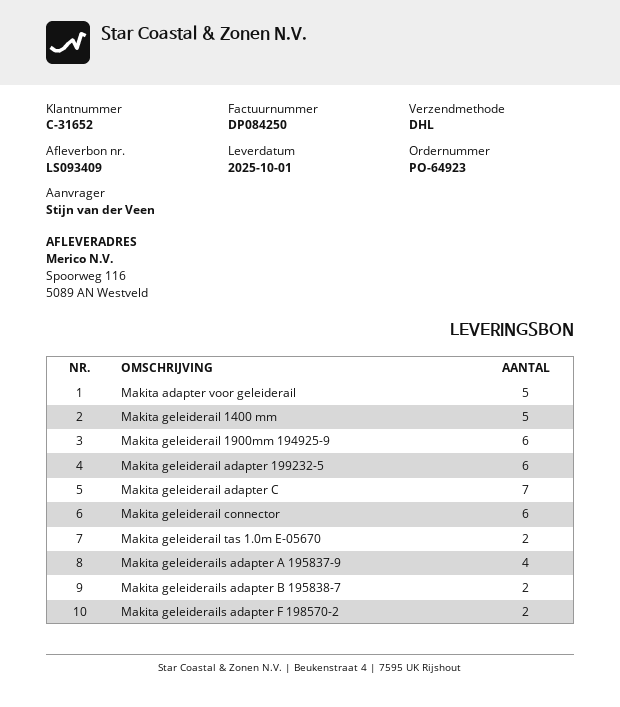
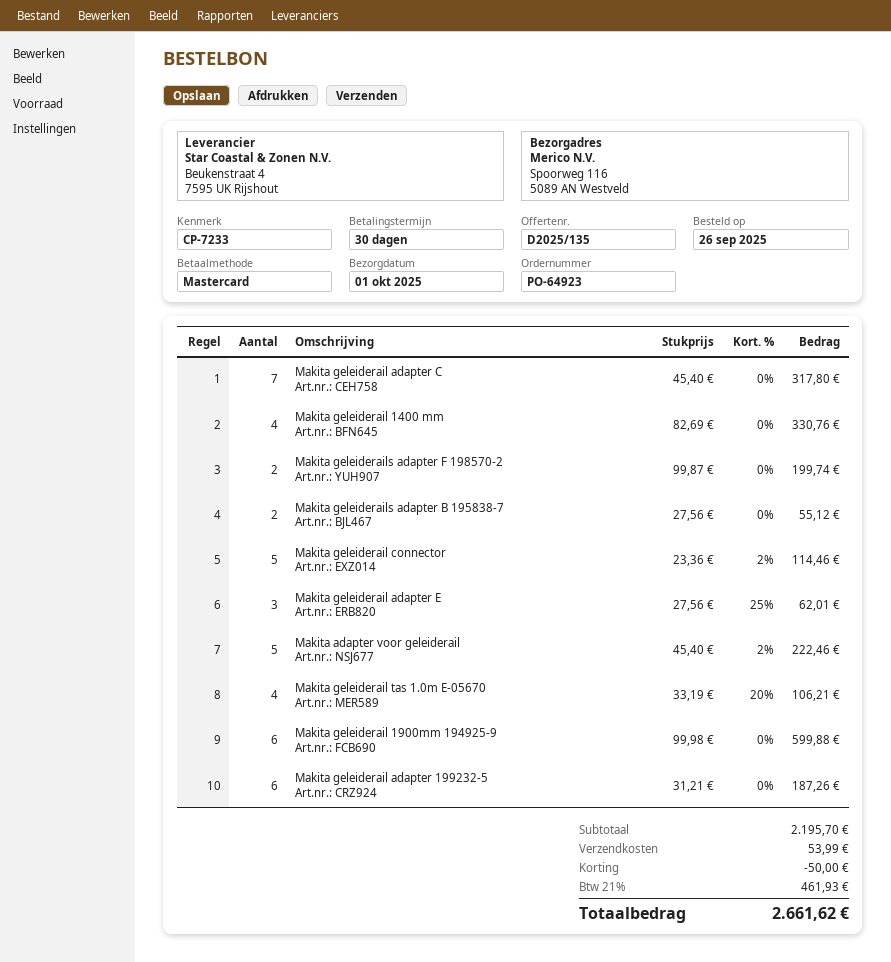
Makita geleiderail 1400 mm: 5 -> 4
Makita geleiderail connector: 6 -> 5
Makita geleiderail tas 1.0m E-05670: 2 -> 4
Makita geleiderails adapter A 195837-9: 4 -> none
Makita geleiderail adapter E: none -> 3

